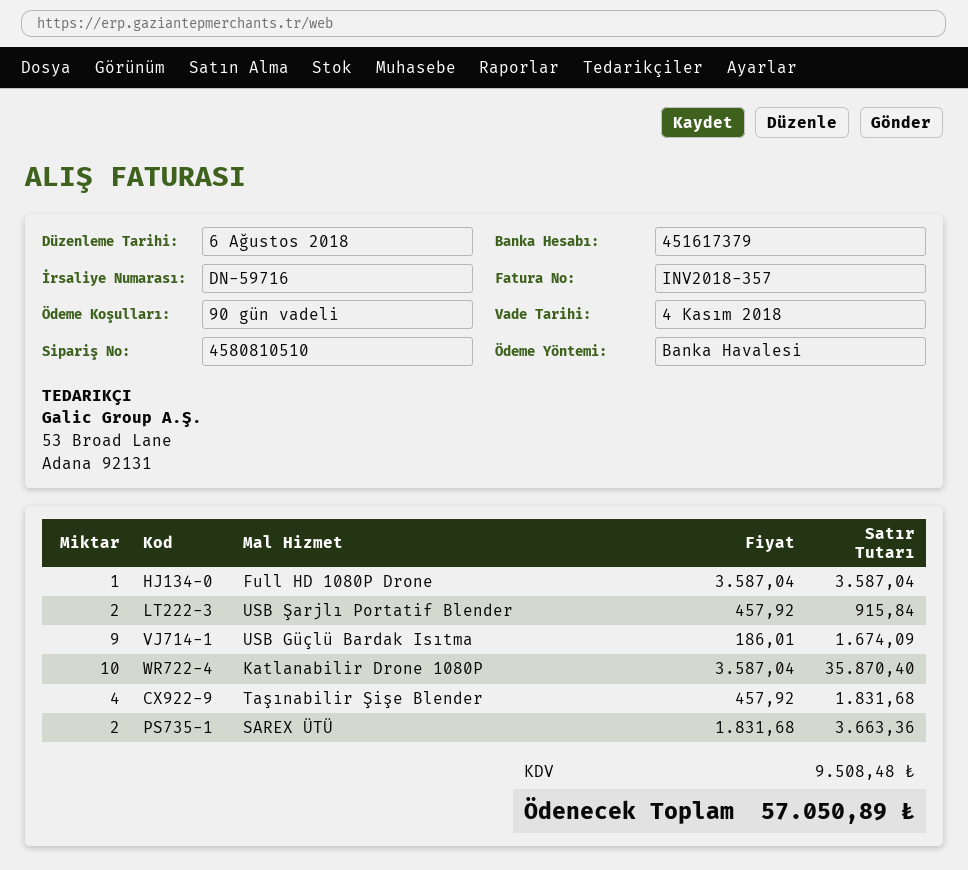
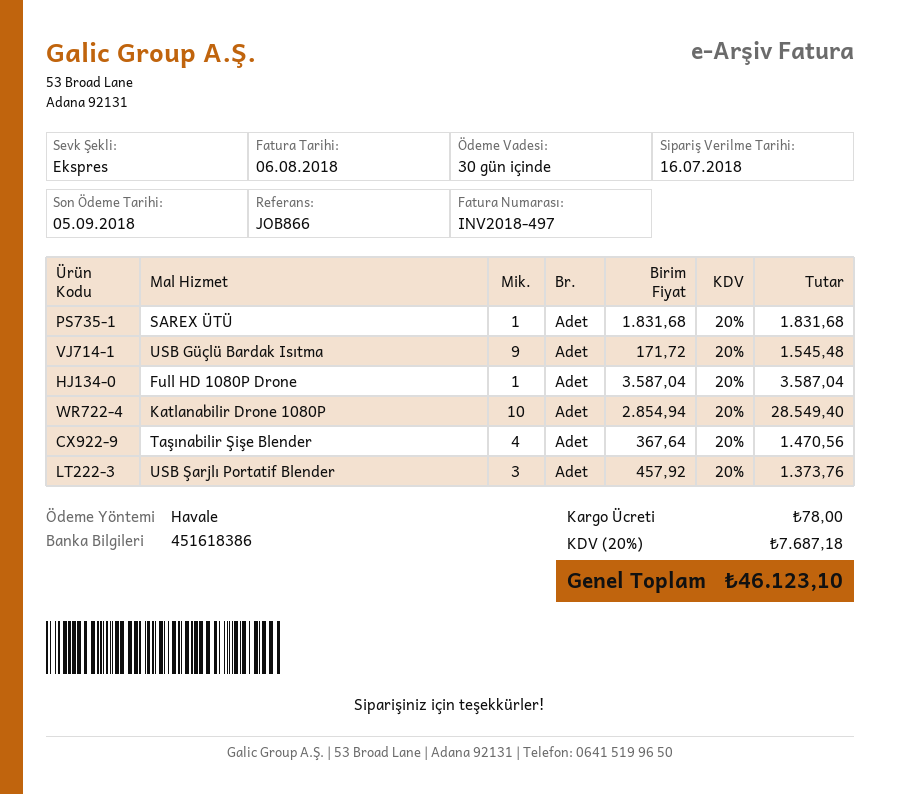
invoice number: INV2018-357 -> INV2018-497
payment terms: 90 days -> 30 days
due date: 2018-11-04 -> 2018-09-05
bank account: 451617379 -> 451618386
USB Şarjlı Portatif Blender: 2 x 457.92 = 915.84 -> 3 x 457.92 = 1373.76
USB Güçlü Bardak Isıtma: 9 x 186.01 = 1674.09 -> 9 x 171.72 = 1545.48
Katlanabilir Drone 1080P: 10 x 3587.04 = 35870.40 -> 10 x 2854.94 = 28549.40
Taşınabilir Şişe Blender: 4 x 457.92 = 1831.68 -> 4 x 367.64 = 1470.56
SAREX ÜTÜ: 2 x 1831.68 = 3663.36 -> 1 x 1831.68 = 1831.68
shipping: none -> 78.00
tax: 9508.48 -> 7687.18
total: 57050.89 -> 46123.10

